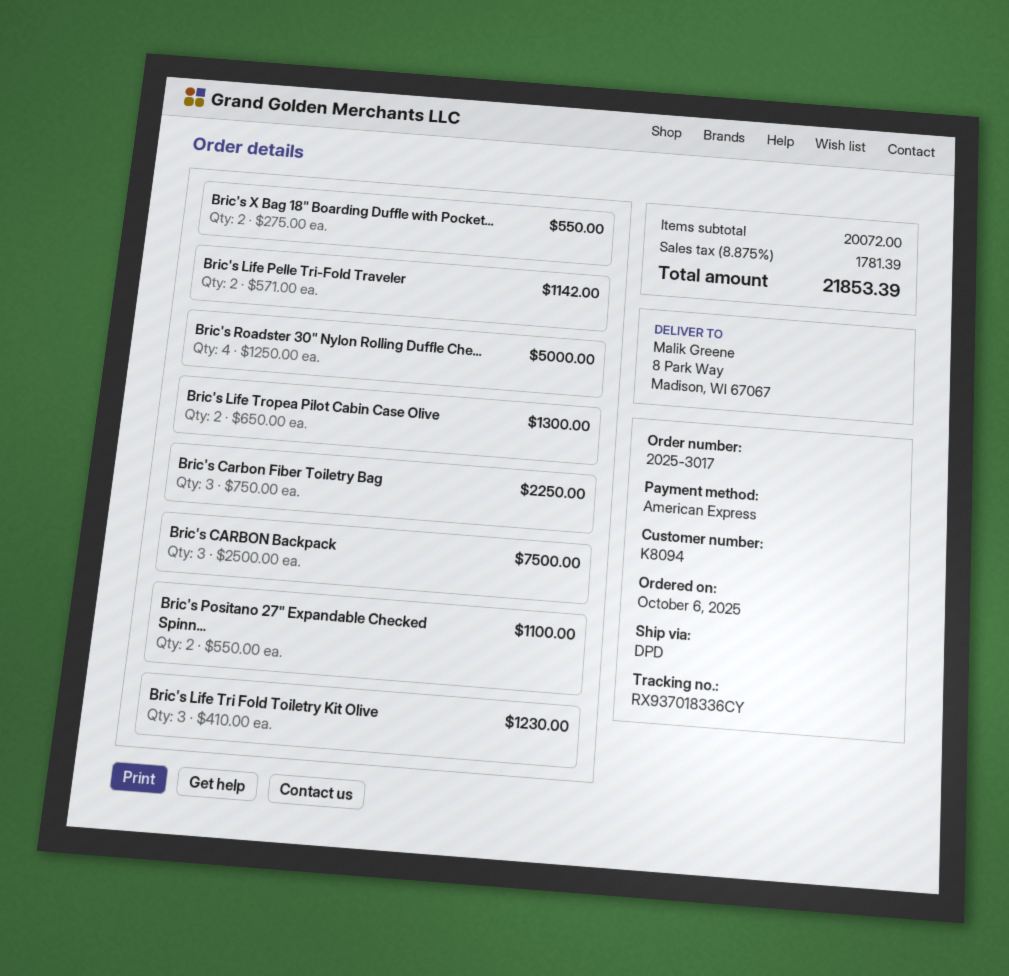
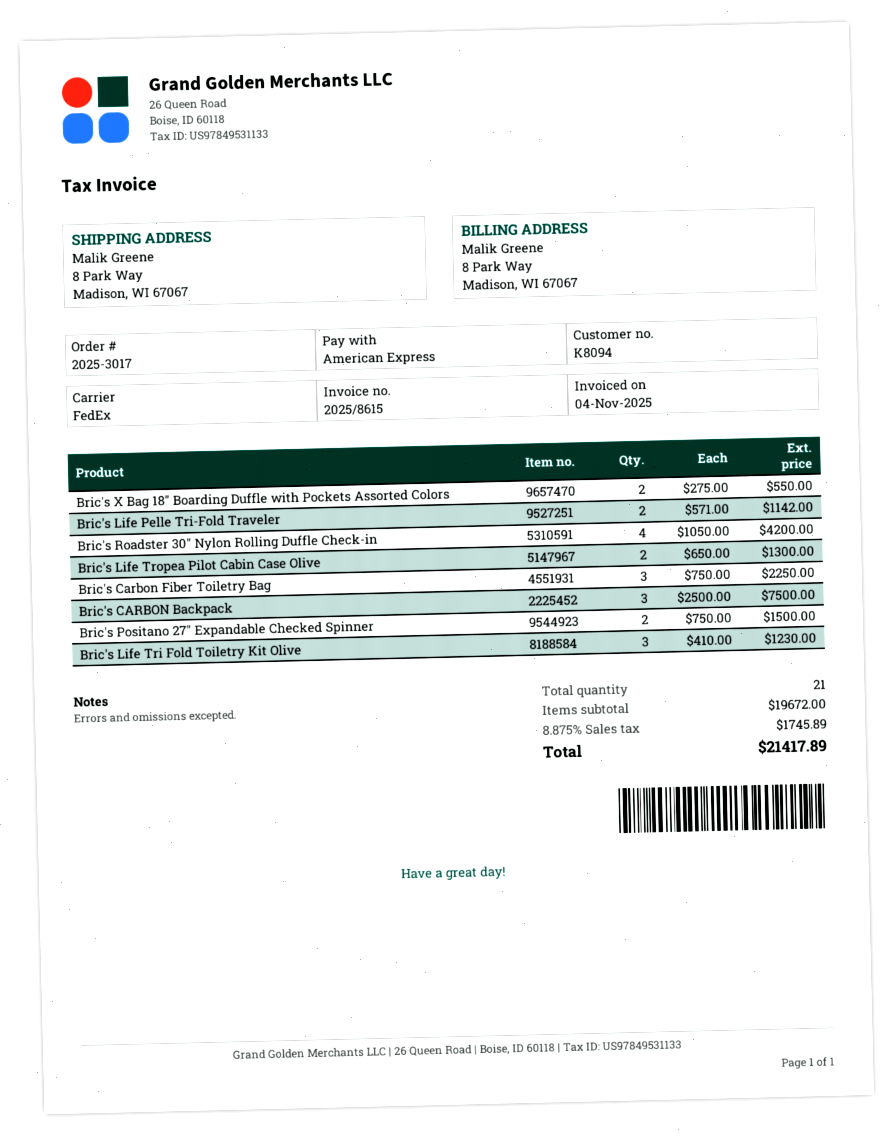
shipping method: DPD -> FedEx
Bric's Roadster 30" Nylon Rolling Duffle Che...: 4 x 1250.00 = 5000.00 -> 4 x 1050.00 = 4200.00
Bric's Positano 27" Expandable Checked Spinn...: 2 x 550.00 = 1100.00 -> 2 x 750.00 = 1500.00
subtotal: 20072.00 -> 19672.00
tax: 8.875% = 1781.39 -> 8.875% = 1745.89
total: 21853.39 -> 21417.89

